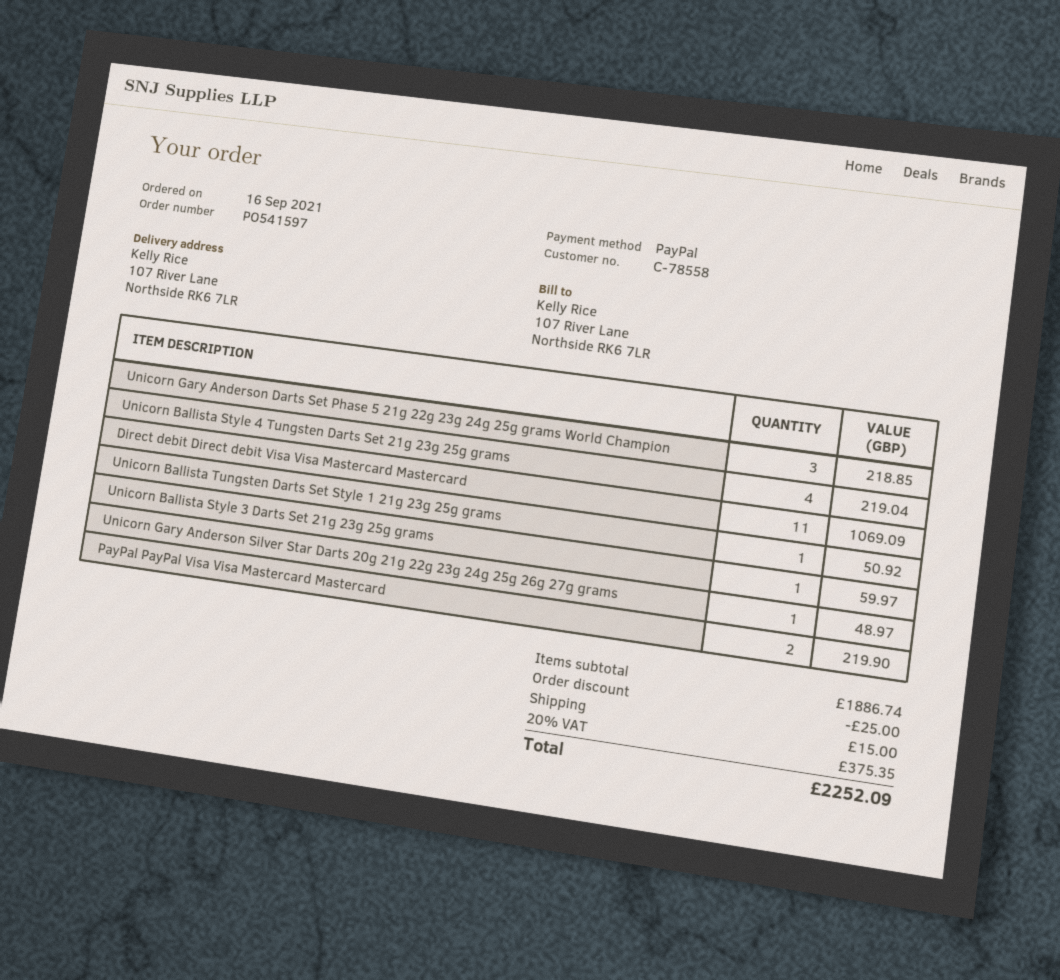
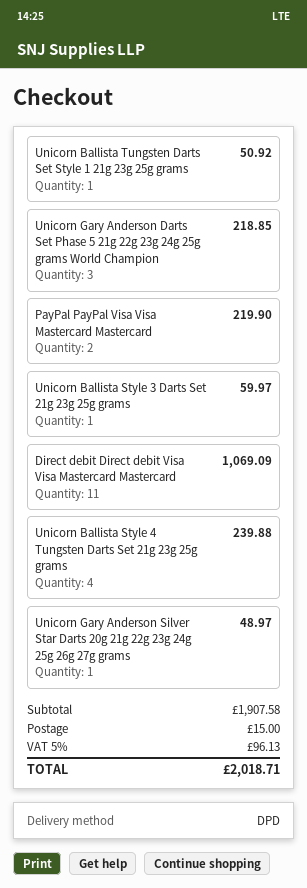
Unicorn Ballista Style 4 Tungsten Darts Set 21g 23g 25g grams: 4 for 219.04 -> 4 for 239.88
subtotal: 1886.74 -> 1907.58
discount: 25.00 -> none
tax: 20% = 375.35 -> 5% = 96.13
total: 2252.09 -> 2018.71

